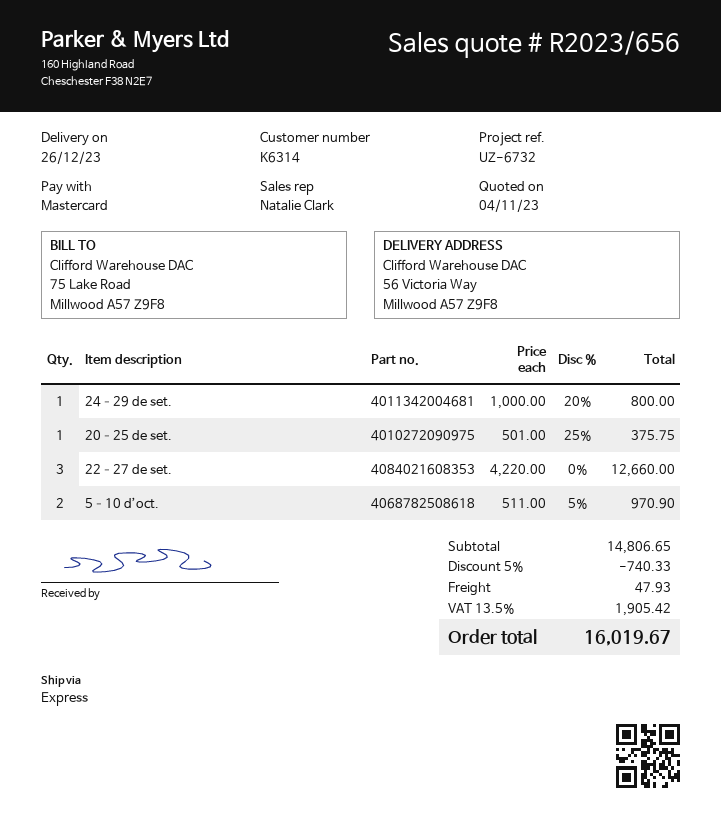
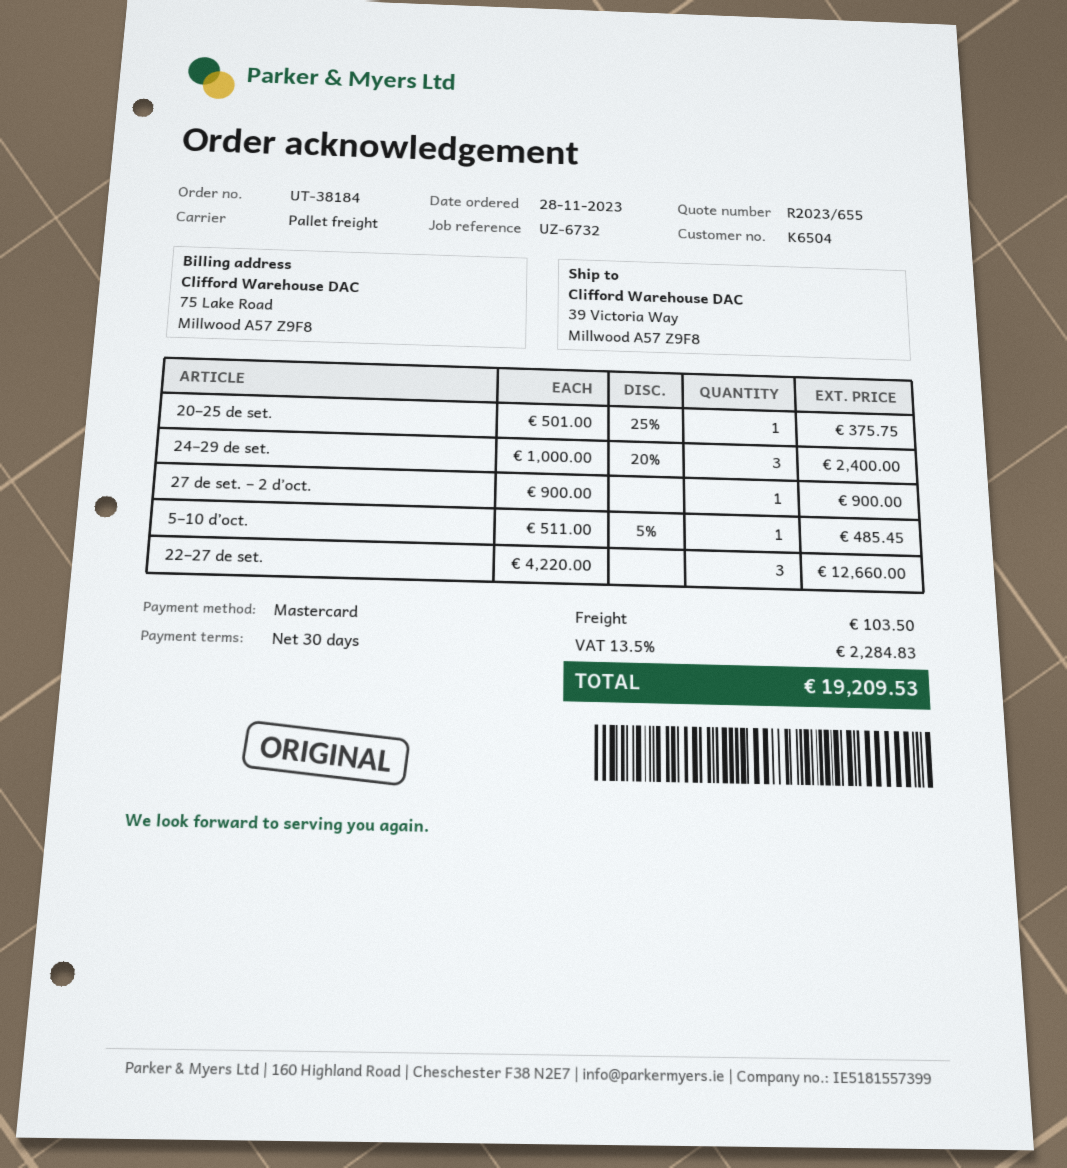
quote number: R2023/656 -> R2023/655
customer number: K6314 -> K6504
shipping method: express -> pallet freight
ship to: 56 Victoria Way, Millwood A57 Z9F8 -> 39 Victoria Way, Millwood A57 Z9F8
24–29 de set.: 1 x 1000.00 - 20% = 800.00 -> 3 x 1000.00 - 20% = 2400.00
5–10 d’oct.: 2 x 511.00 - 5% = 970.90 -> 1 x 511.00 - 5% = 485.45
27 de set. – 2 d’oct.: none -> 1 x 900.00 = 900.00
discount: 5% = 740.33 -> none
shipping: 47.93 -> 103.50
tax: 13.5% = 1905.42 -> 13.5% = 2284.83
total: 16019.67 -> 19209.53

